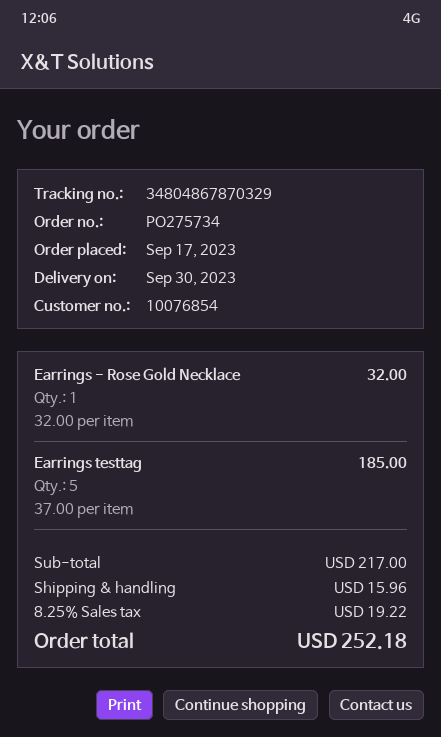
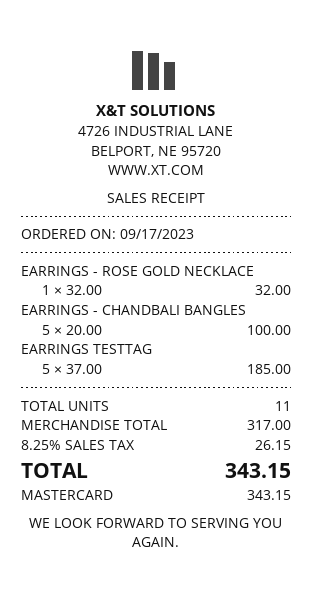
EARRINGS - CHANDBALI BANGLES: none -> 5 x 20.00 = 100.00
subtotal: 217.00 -> 317.00
shipping: 15.96 -> none
tax: 8.25% = 19.22 -> 8.25% = 26.15
total: 252.18 -> 343.15

